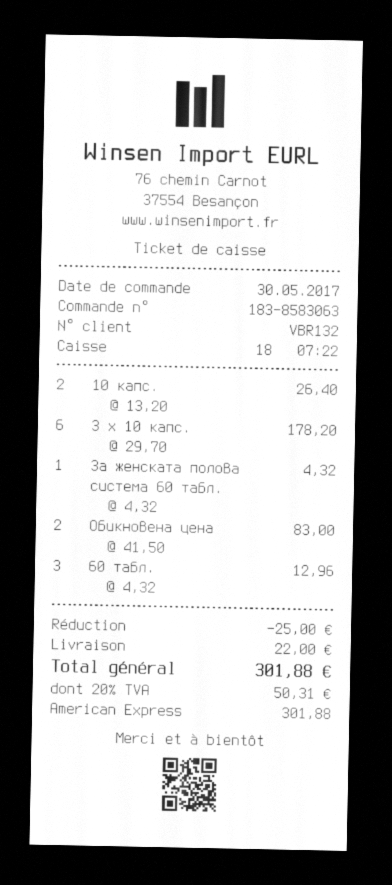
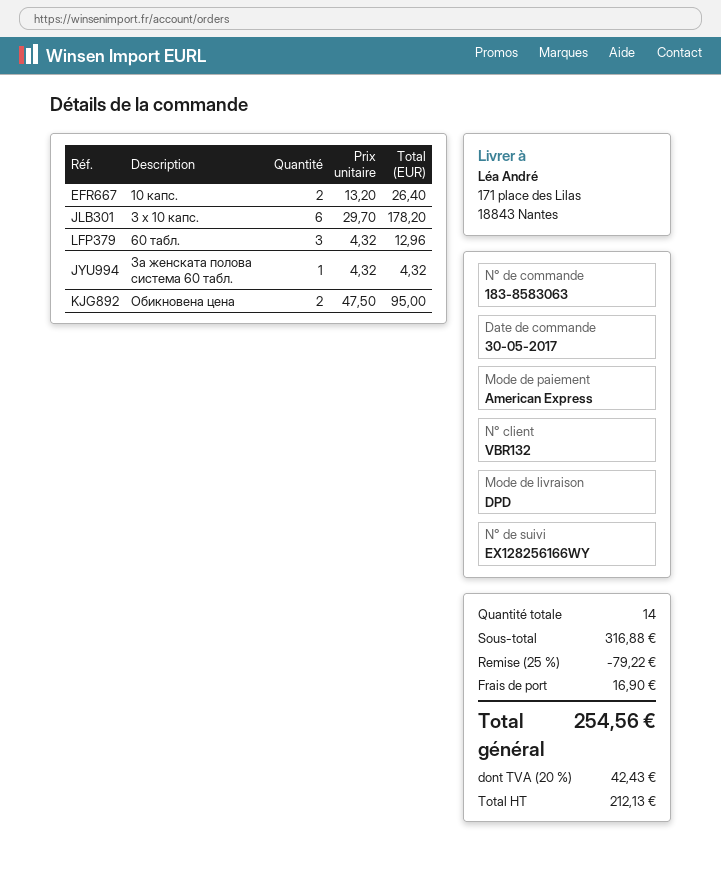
Обикновена цена: 2 x 41.50 = 83.00 -> 2 x 47.50 = 95.00
discount: 25.00 -> 79.22
shipping: 22.00 -> 16.90
tax: 20% = 50.31 -> 20% = 42.43
total: 301.88 -> 254.56

